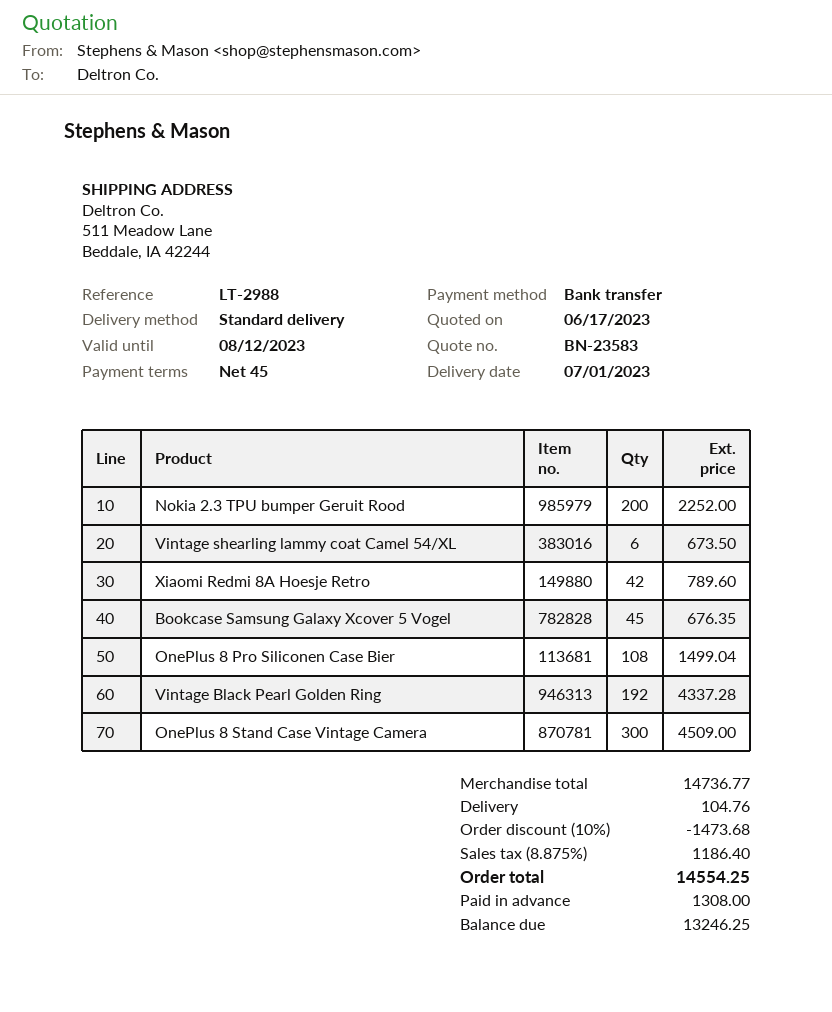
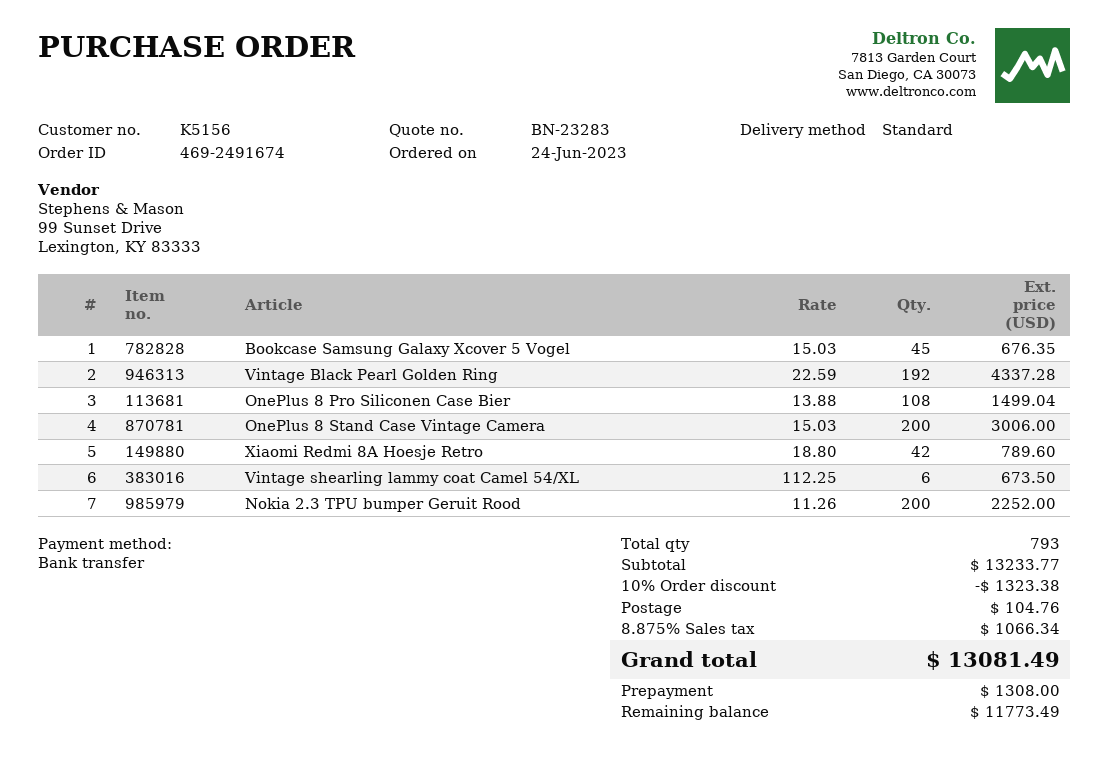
quote number: BN-23583 -> BN-23283
OnePlus 8 Stand Case Vintage Camera: 300 for 4509.00 -> 200 for 3006.00
subtotal: 14736.77 -> 13233.77
discount: 10% = 1473.68 -> 10% = 1323.38
tax: 8.875% = 1186.40 -> 8.875% = 1066.34
total: 14554.25 -> 13081.49
balance: 13246.25 -> 11773.49

